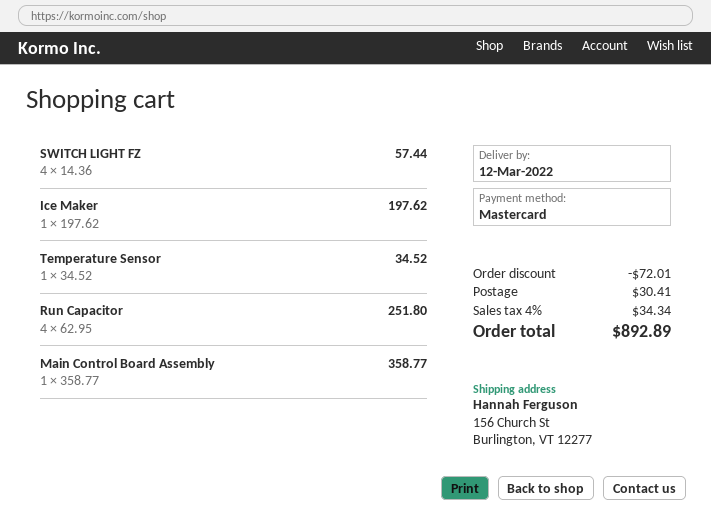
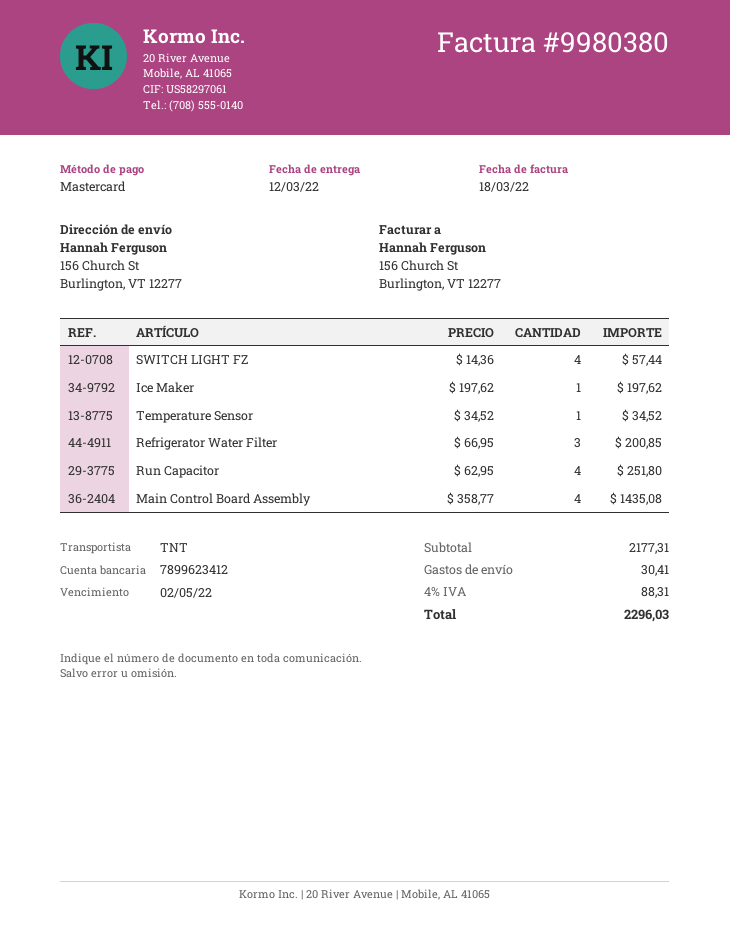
Main Control Board Assembly: 1 x 358.77 = 358.77 -> 4 x 358.77 = 1435.08
Refrigerator Water Filter: none -> 3 x 66.95 = 200.85
discount: 72.01 -> none
tax: 4% = 34.34 -> 4% = 88.31
total: 892.89 -> 2296.03

